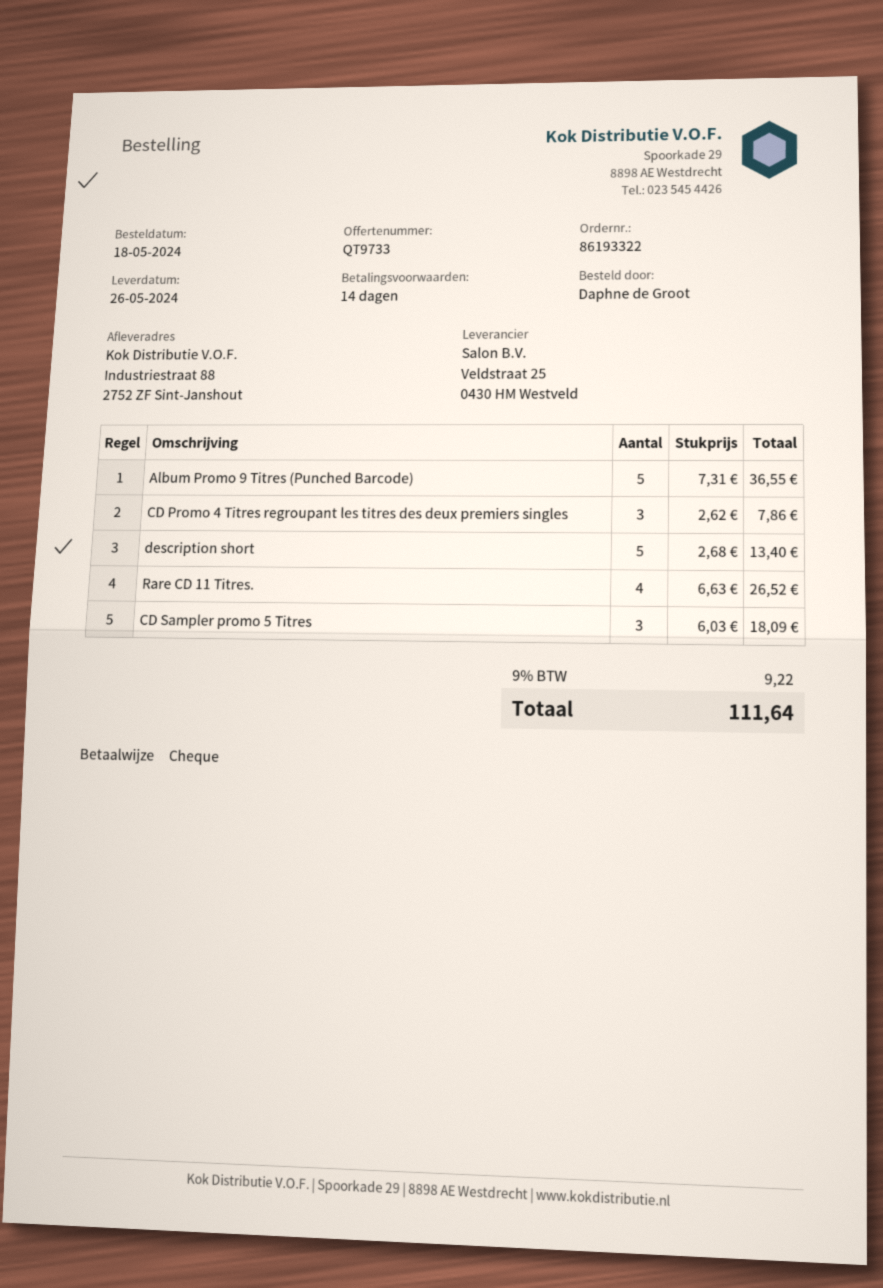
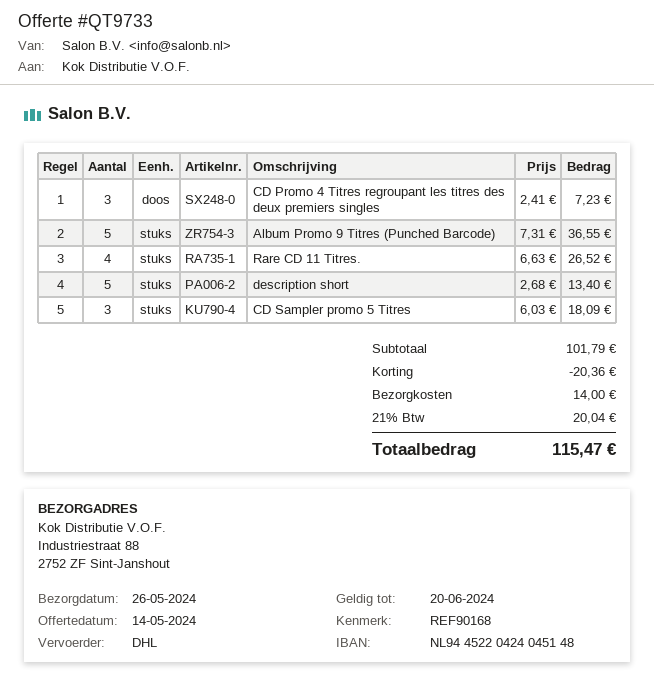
CD Promo 4 Titres regroupant les titres des deux premiers singles: 3 x 2.62 = 7.86 -> 3 x 2.41 = 7.23
discount: none -> 20.36
shipping: none -> 14.00
tax: 9% = 9.22 -> 21% = 20.04
total: 111.64 -> 115.47

